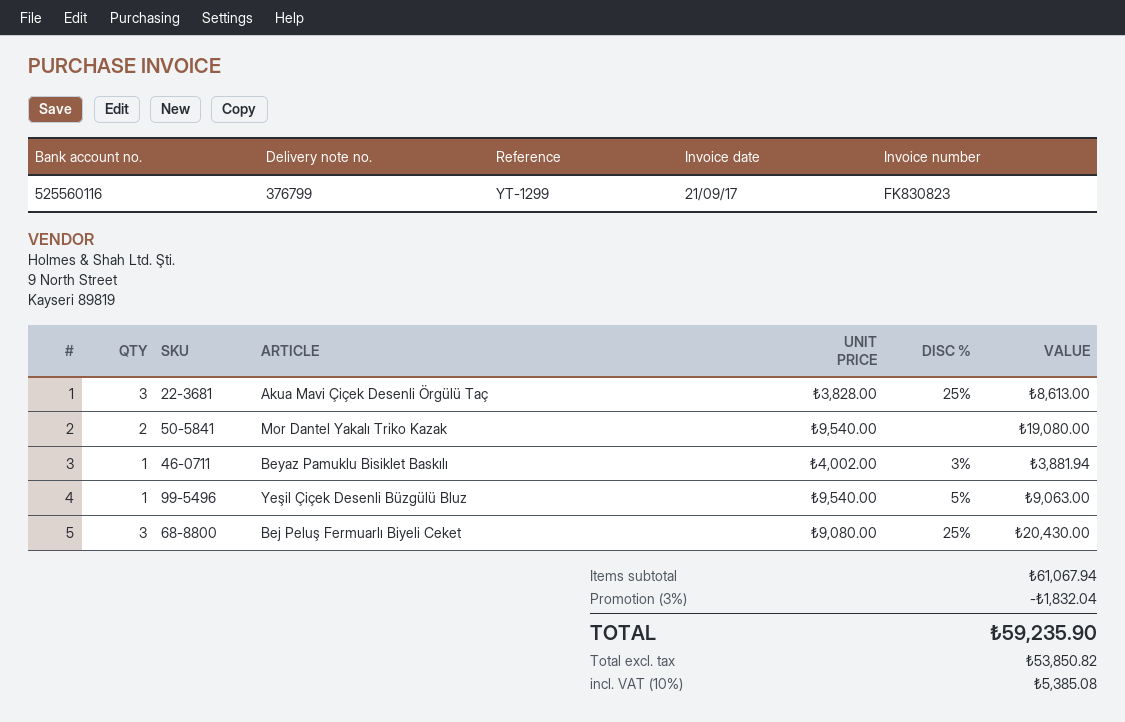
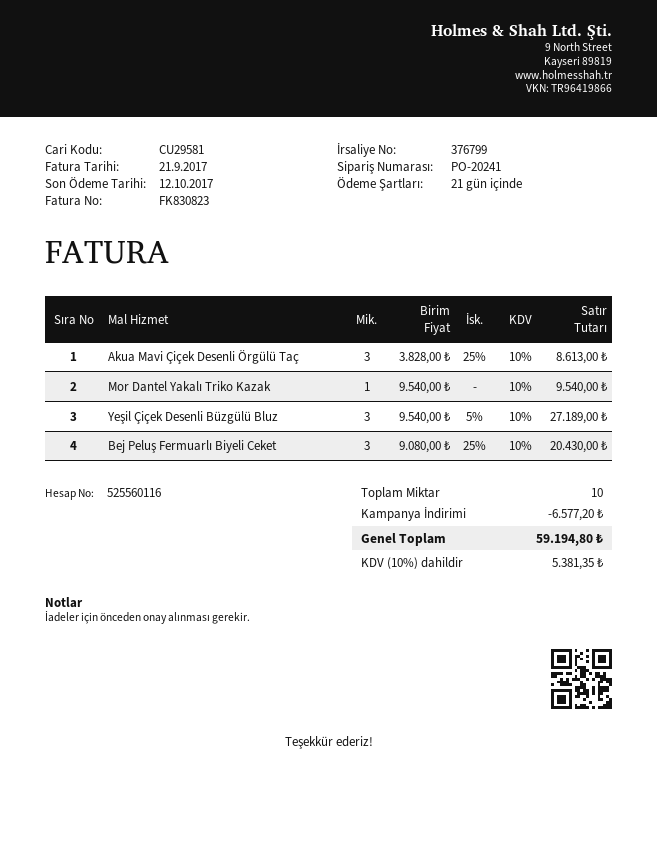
Mor Dantel Yakalı Triko Kazak: 2 x 9540.00 = 19080.00 -> 1 x 9540.00 = 9540.00
Beyaz Pamuklu Bisiklet Baskılı: 1 x 4002.00 - 3% = 3881.94 -> none
Yeşil Çiçek Desenli Büzgülü Bluz: 1 x 9540.00 - 5% = 9063.00 -> 3 x 9540.00 - 5% = 27189.00
discount: 1832.04 -> 6577.20
tax: 10% = 5385.08 -> 10% = 5381.35
total: 59235.90 -> 59194.80

